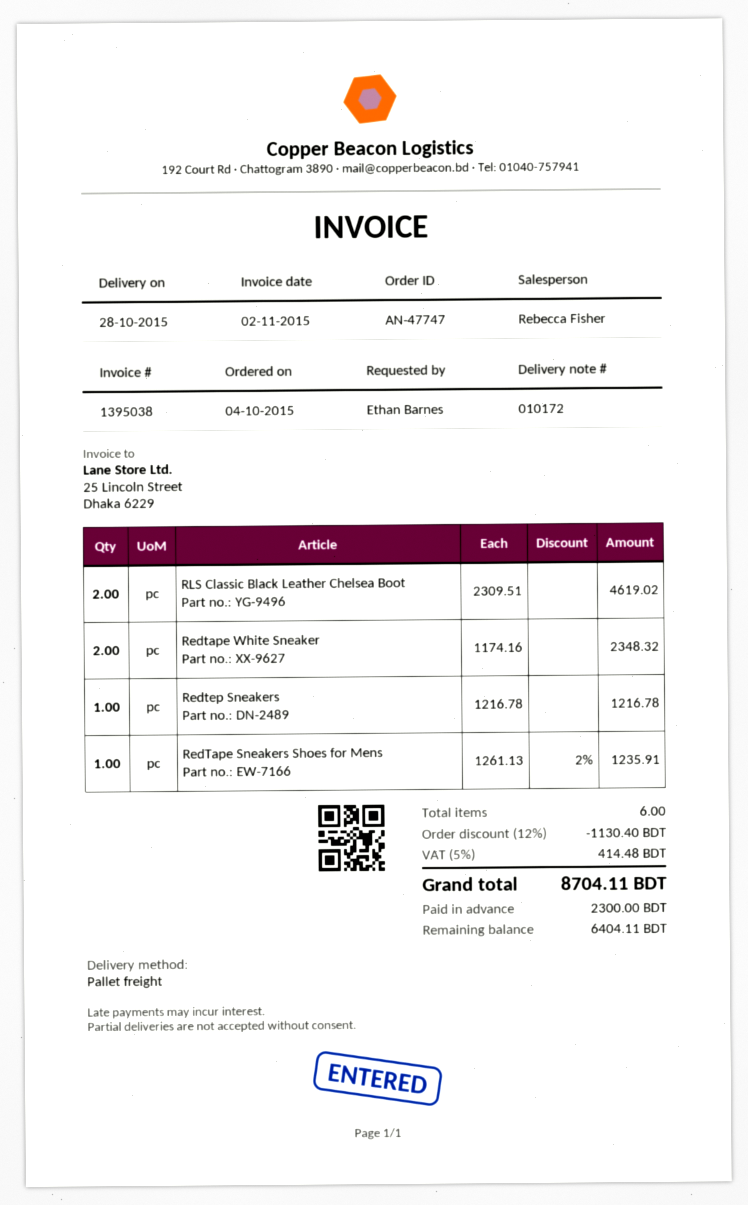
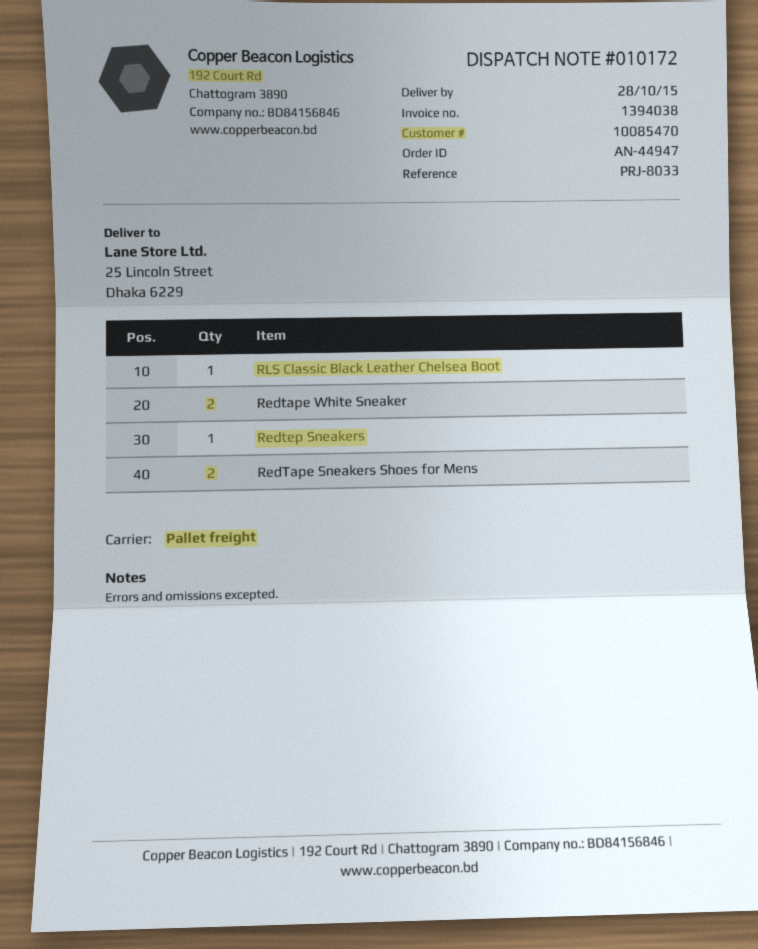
order number: AN-47747 -> AN-44947
invoice number: 1395038 -> 1394038
RLS Classic Black Leather Chelsea Boot: 2 -> 1
RedTape Sneakers Shoes for Mens: 1 -> 2

